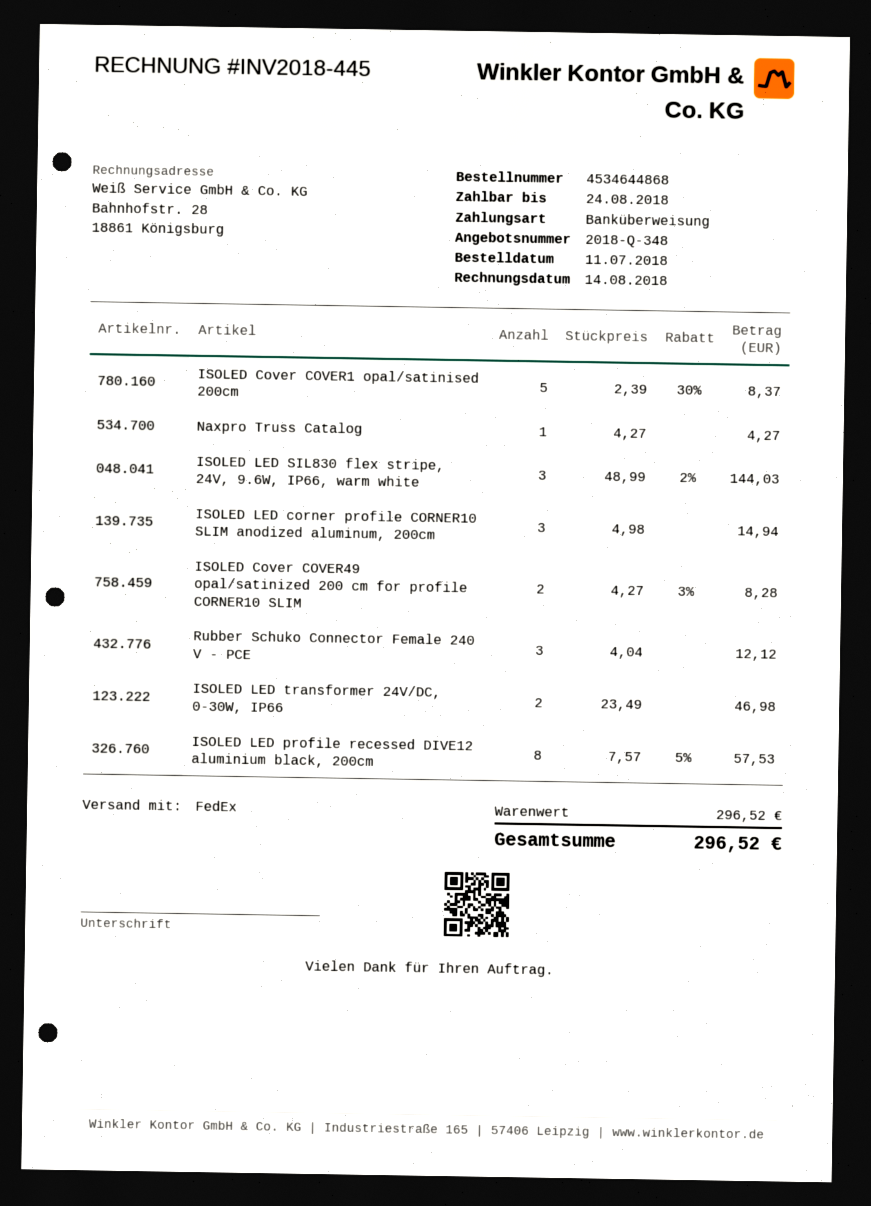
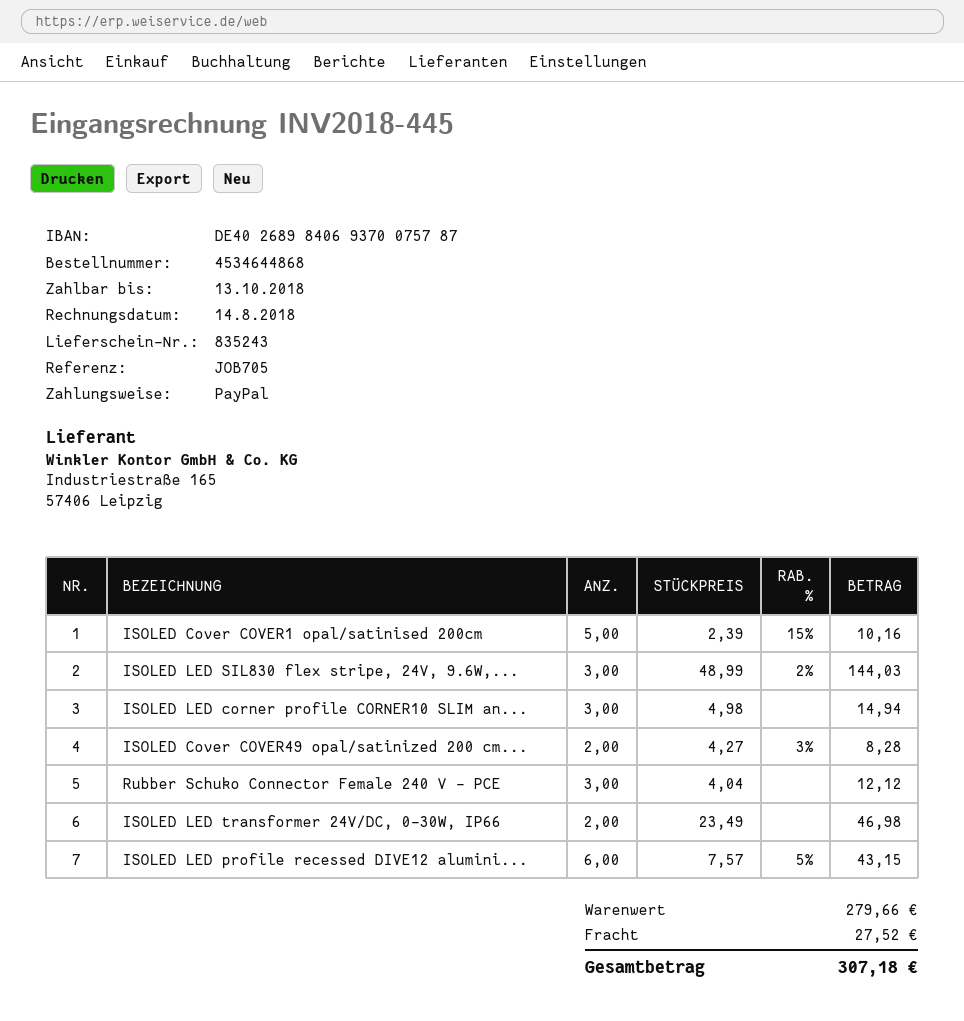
due date: 2018-08-24 -> 2018-10-13
payment method: bank transfer -> PayPal
ISOLED Cover COVER1 opal/satinised 200cm: 5 x 2.39 - 30% = 8.37 -> 5 x 2.39 - 15% = 10.16
Naxpro Truss Catalog: 1 x 4.27 = 4.27 -> none
ISOLED LED profile recessed DIVE12 aluminium black, 200cm: 8 x 7.57 - 5% = 57.53 -> 6 x 7.57 - 5% = 43.15
subtotal: 296.52 -> 279.66
shipping: none -> 27.52
total: 296.52 -> 307.18

